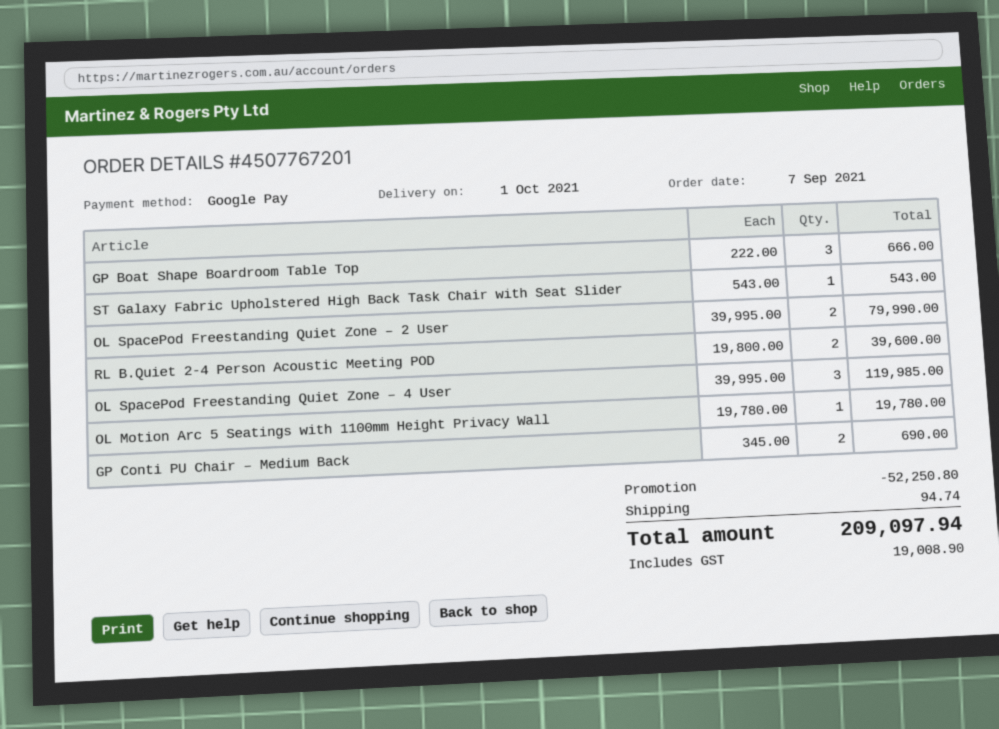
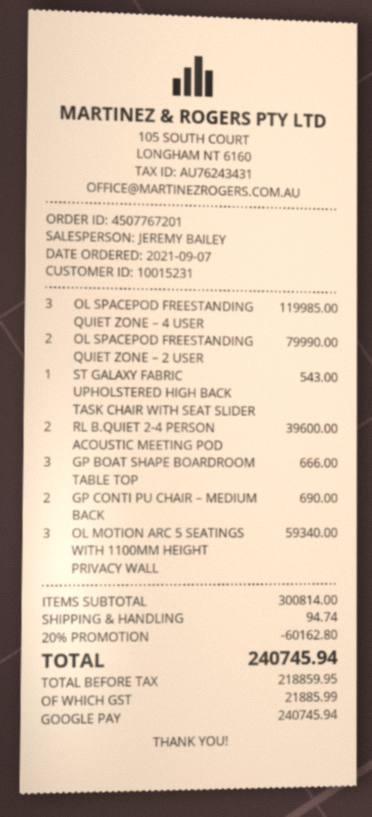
OL Motion Arc 5 Seatings with 1100mm Height Privacy Wall: 1 for 19780.00 -> 3 for 59340.00
discount: 52250.80 -> 60162.80
tax: 19008.90 -> 21885.99
total: 209097.94 -> 240745.94

